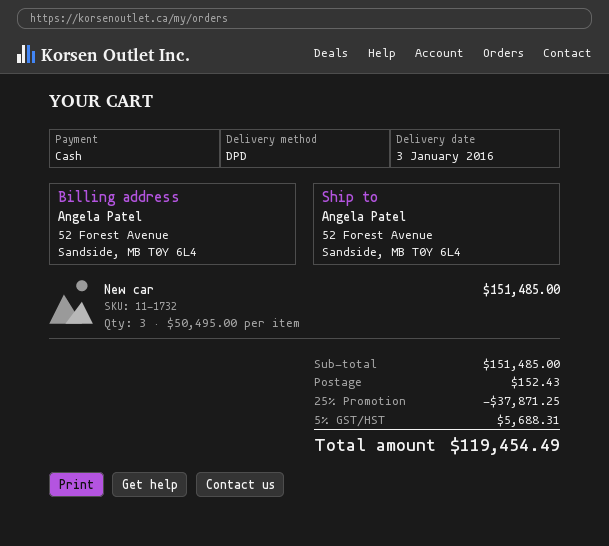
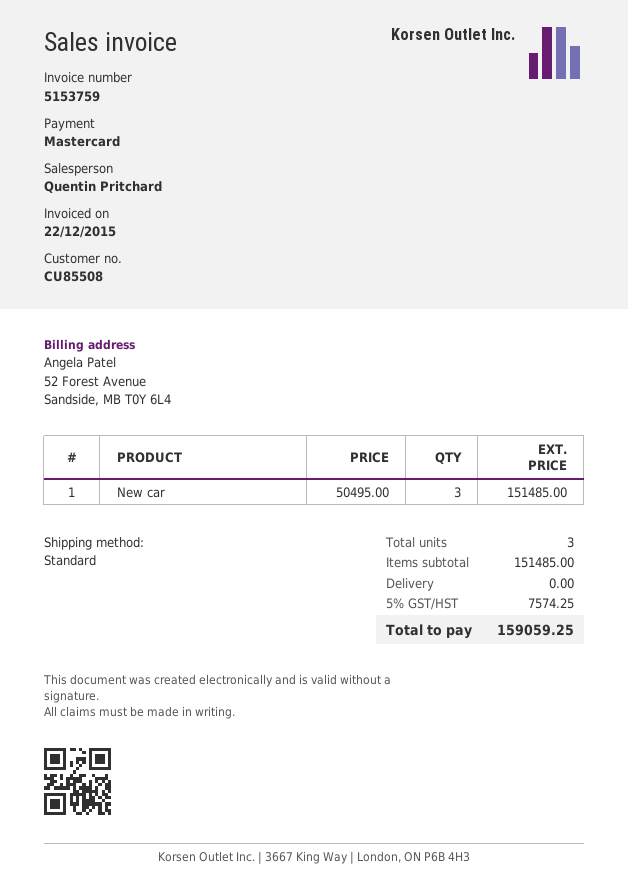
payment method: cash -> Mastercard
shipping method: DPD -> standard
discount: 25% = 37871.25 -> none
shipping: 152.43 -> 0.00
tax: 5% = 5688.31 -> 5% = 7574.25
total: 119454.49 -> 159059.25

